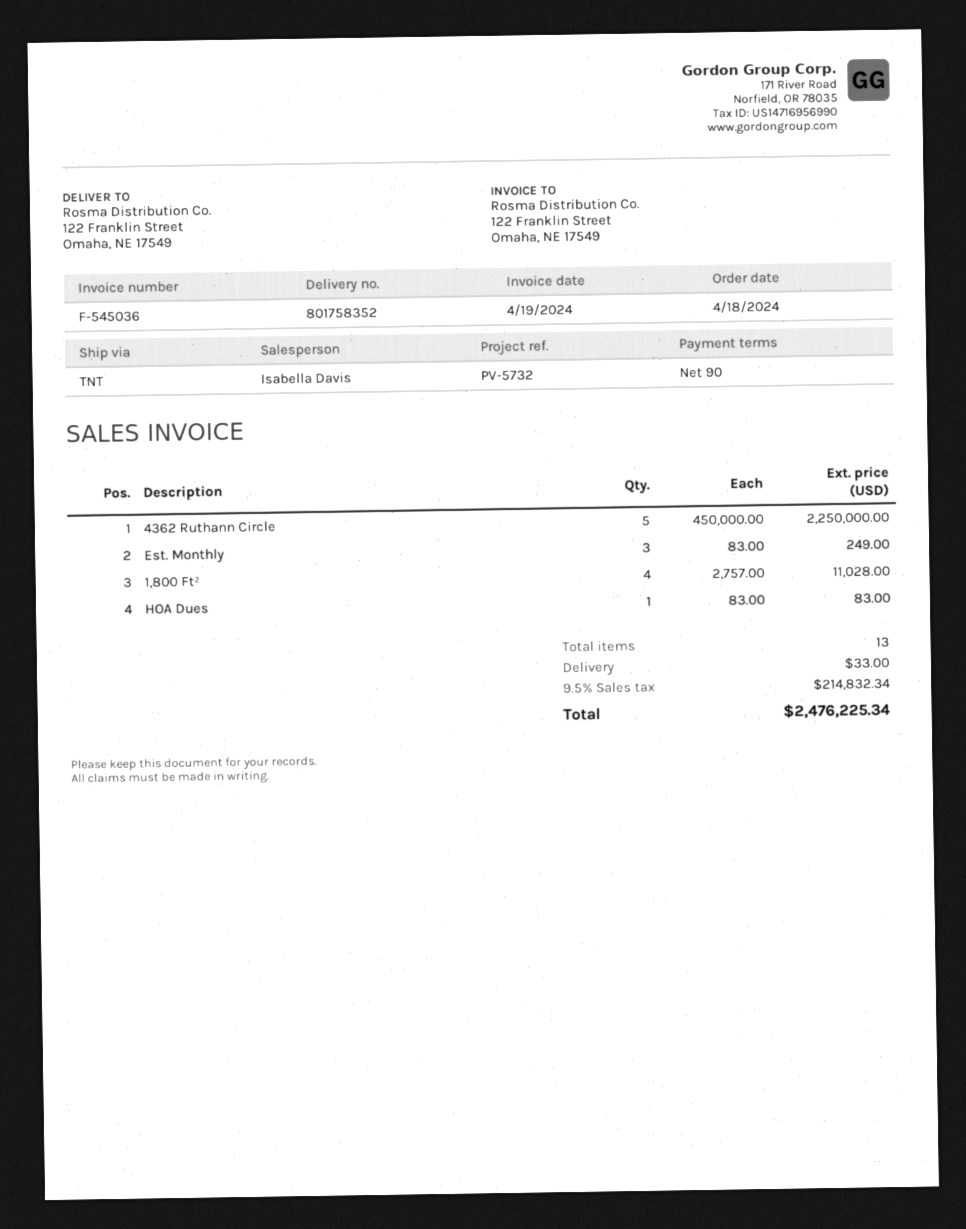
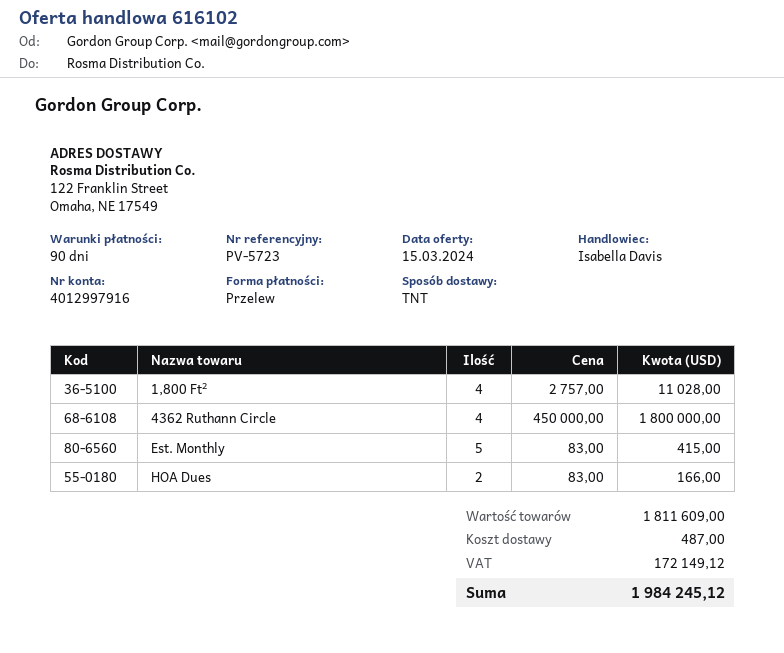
reference: PV-5732 -> PV-5723
4362 Ruthann Circle: 5 x 450000.00 = 2250000.00 -> 4 x 450000.00 = 1800000.00
Est. Monthly: 3 x 83.00 = 249.00 -> 5 x 83.00 = 415.00
HOA Dues: 1 x 83.00 = 83.00 -> 2 x 83.00 = 166.00
shipping: 33.00 -> 487.00
tax: 214832.34 -> 172149.12
total: 2476225.34 -> 1984245.12

